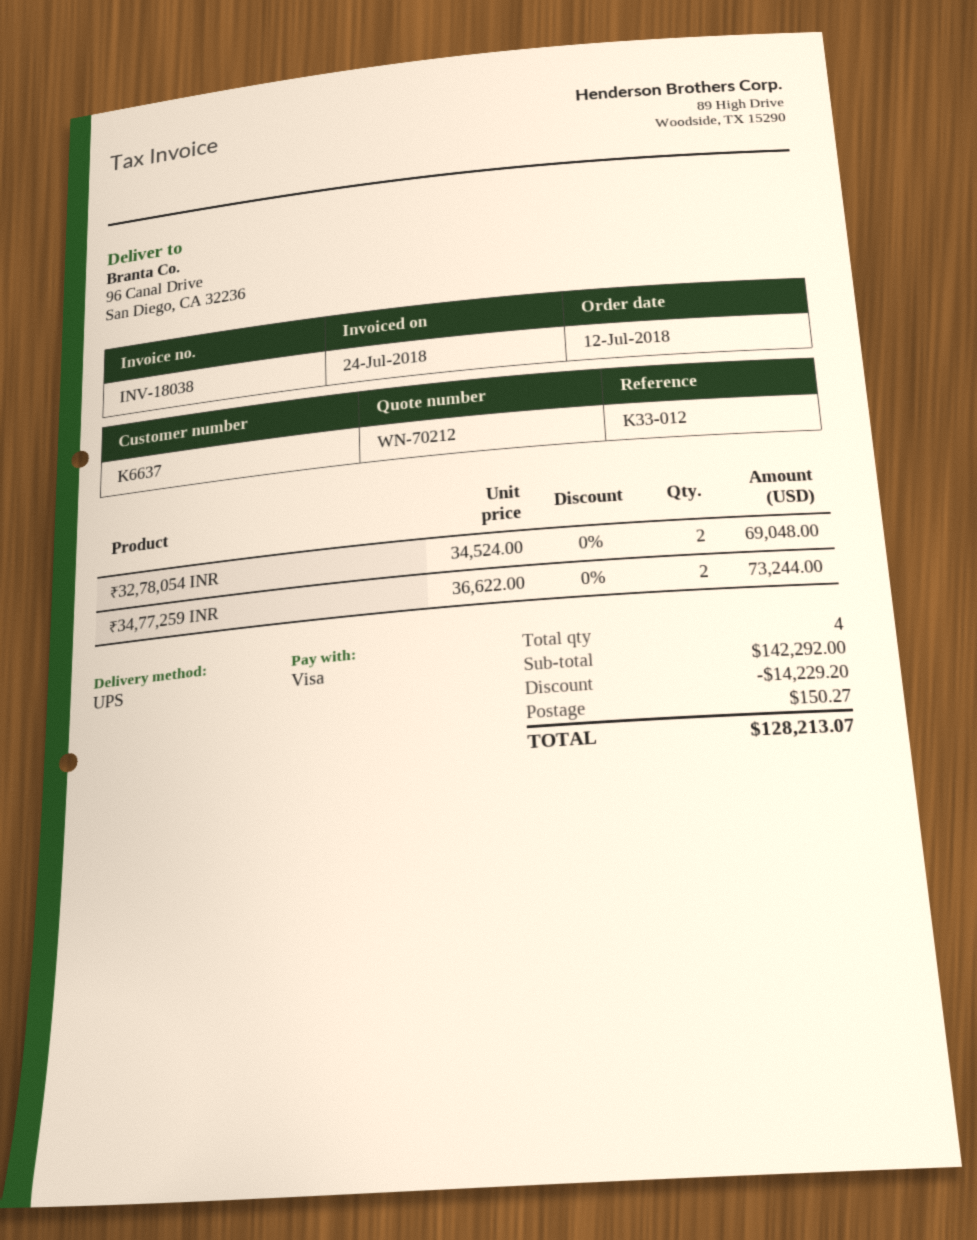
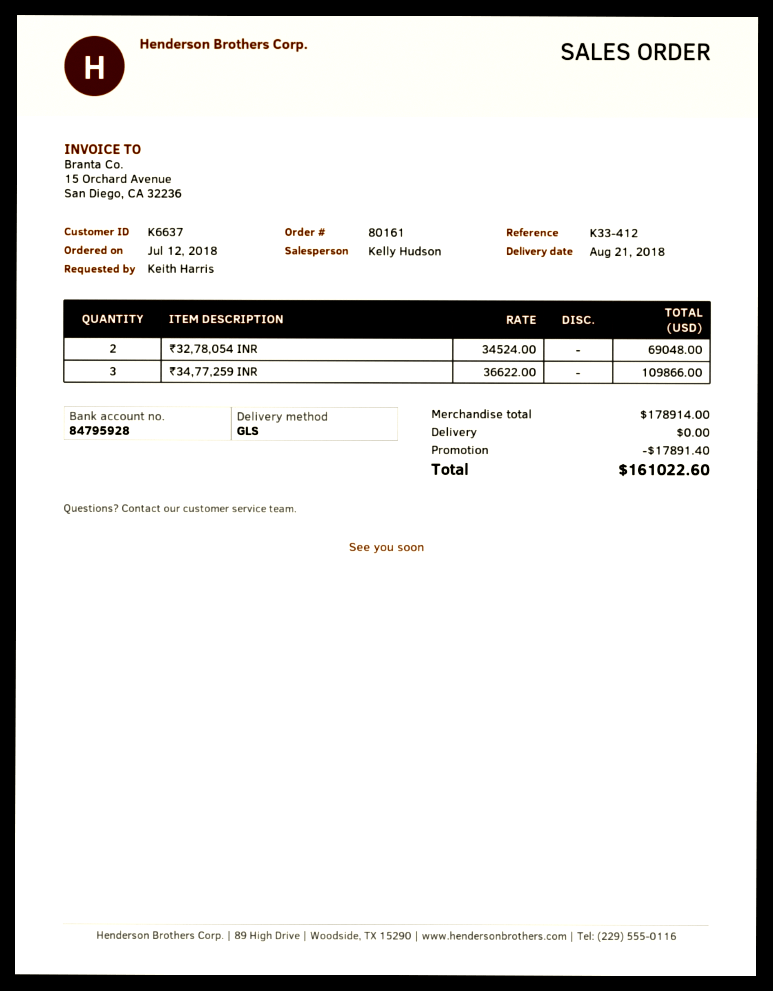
reference: K33-012 -> K33-412
shipping method: UPS -> GLS
₹34,77,259 INR: 2 x 36622.00 = 73244.00 -> 3 x 36622.00 = 109866.00
subtotal: 142292.00 -> 178914.00
discount: 14229.20 -> 17891.40
shipping: 150.27 -> 0.00
total: 128213.07 -> 161022.60

